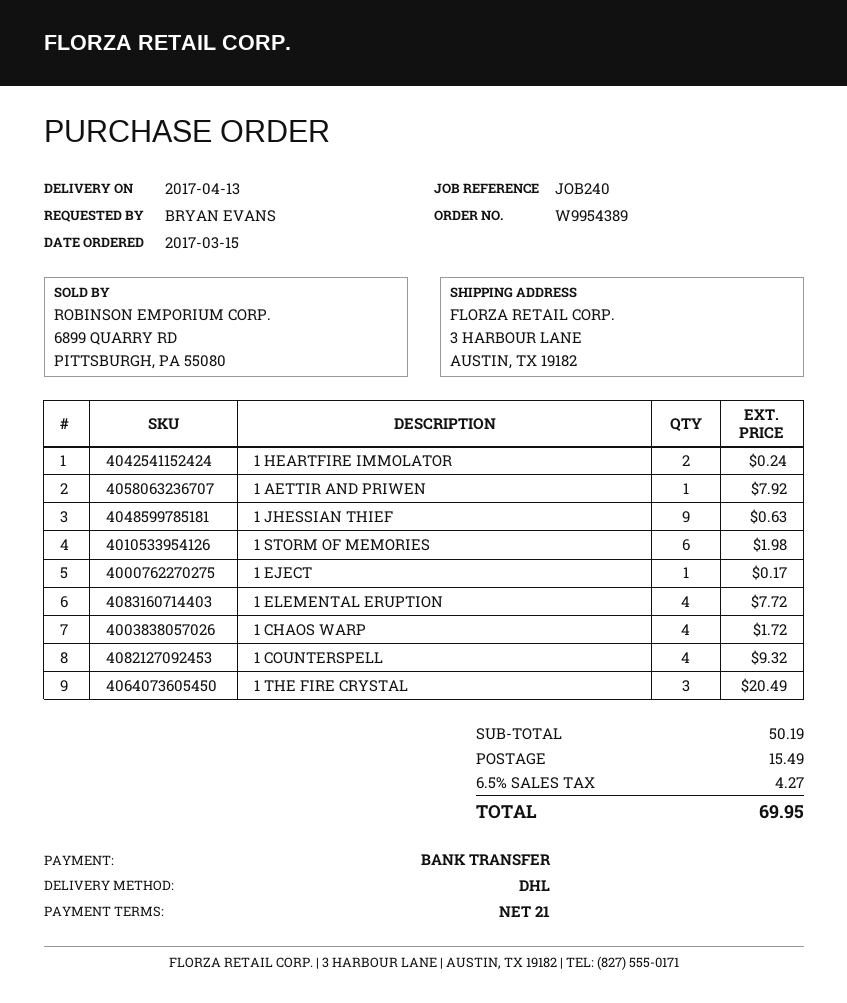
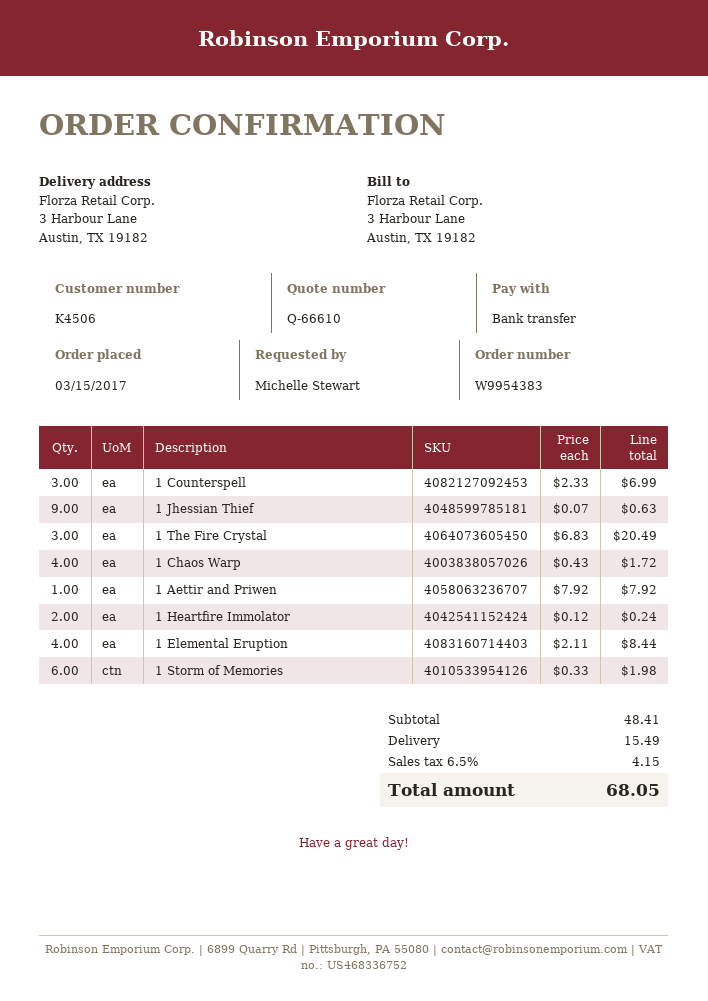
order number: W9954389 -> W9954383
ordered by: BRYAN EVANS -> Michelle Stewart
1 EJECT: 1 for 0.17 -> none
1 ELEMENTAL ERUPTION: 4 for 7.72 -> 4 for 8.44
1 COUNTERSPELL: 4 for 9.32 -> 3 for 6.99
subtotal: 50.19 -> 48.41
tax: 6.5% = 4.27 -> 6.5% = 4.15
total: 69.95 -> 68.05

